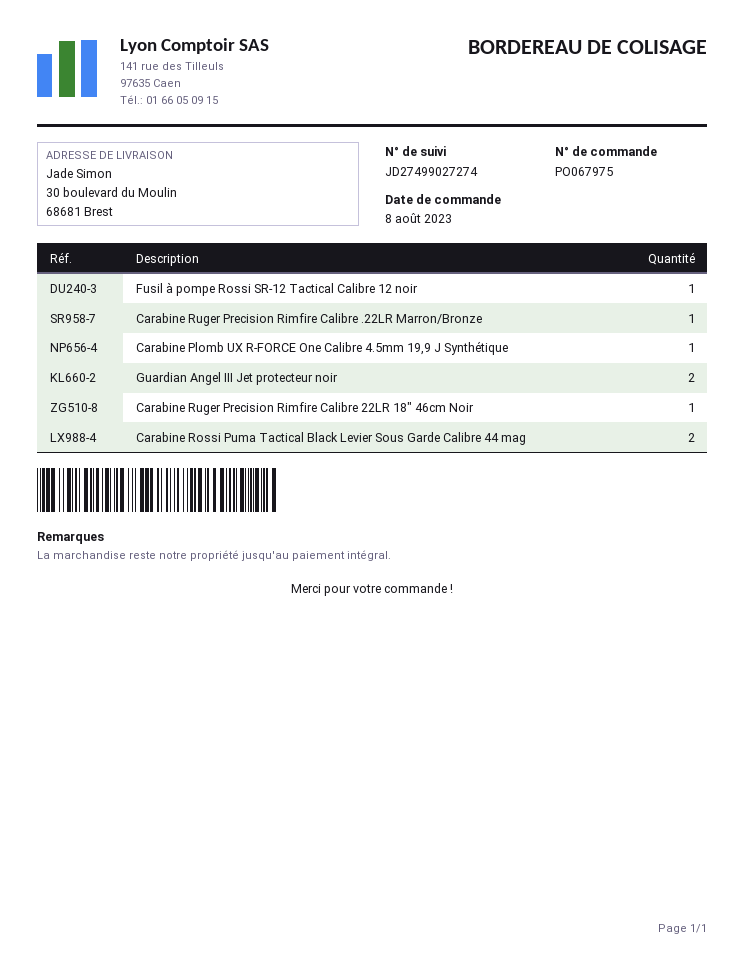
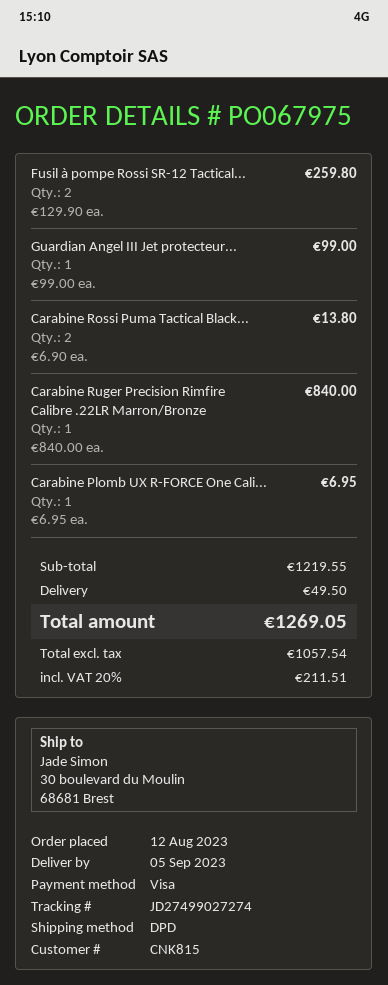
order date: 2023-08-08 -> 2023-08-12
Fusil à pompe Rossi SR-12 Tactical Calibre 12 noir: 1 -> 2
Guardian Angel III Jet protecteur noir: 2 -> 1
Carabine Ruger Precision Rimfire Calibre 22LR 18" 46cm Noir: 1 -> none

